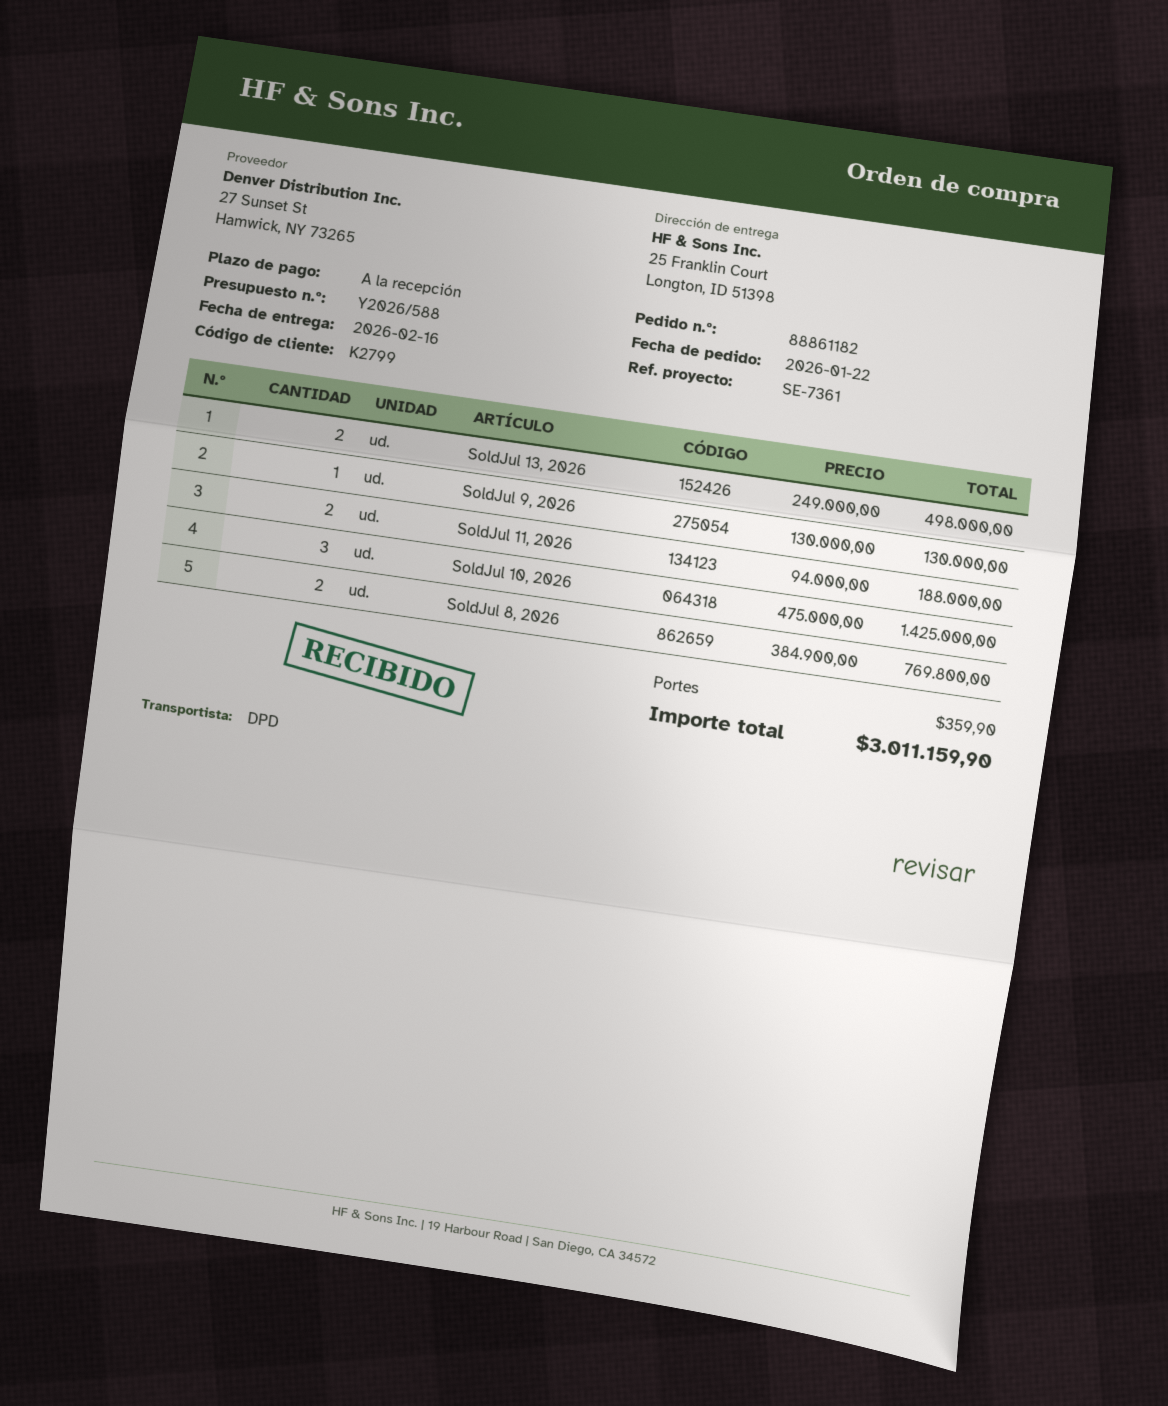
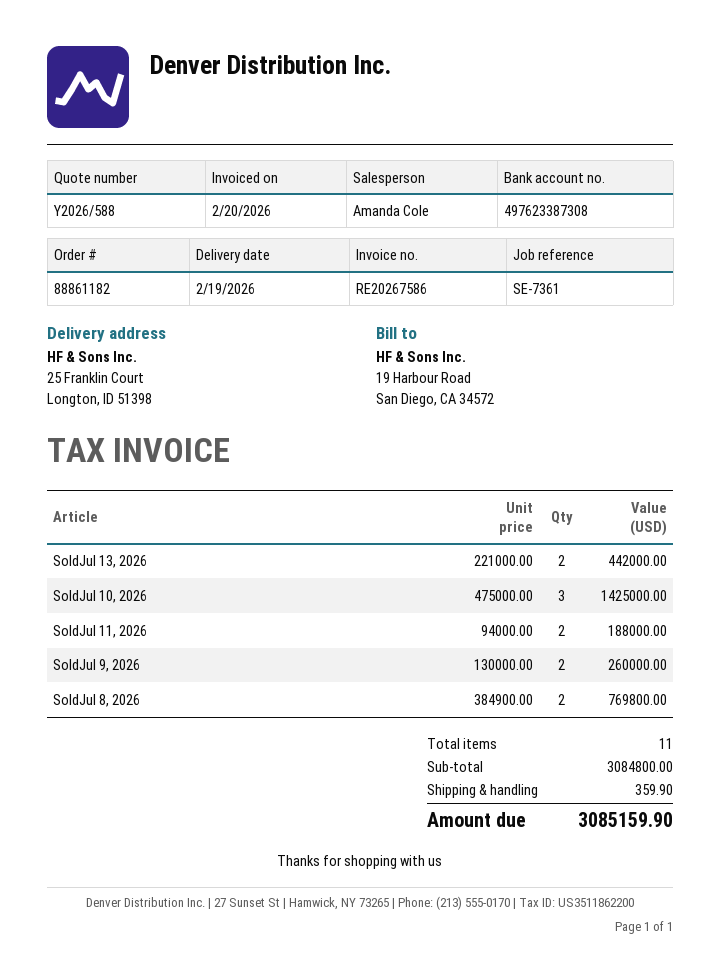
delivery date: 2026-02-16 -> 2026-02-19
SoldJul 13, 2026: 2 x 249000.00 = 498000.00 -> 2 x 221000.00 = 442000.00
SoldJul 9, 2026: 1 x 130000.00 = 130000.00 -> 2 x 130000.00 = 260000.00
total: 3011159.90 -> 3085159.90

